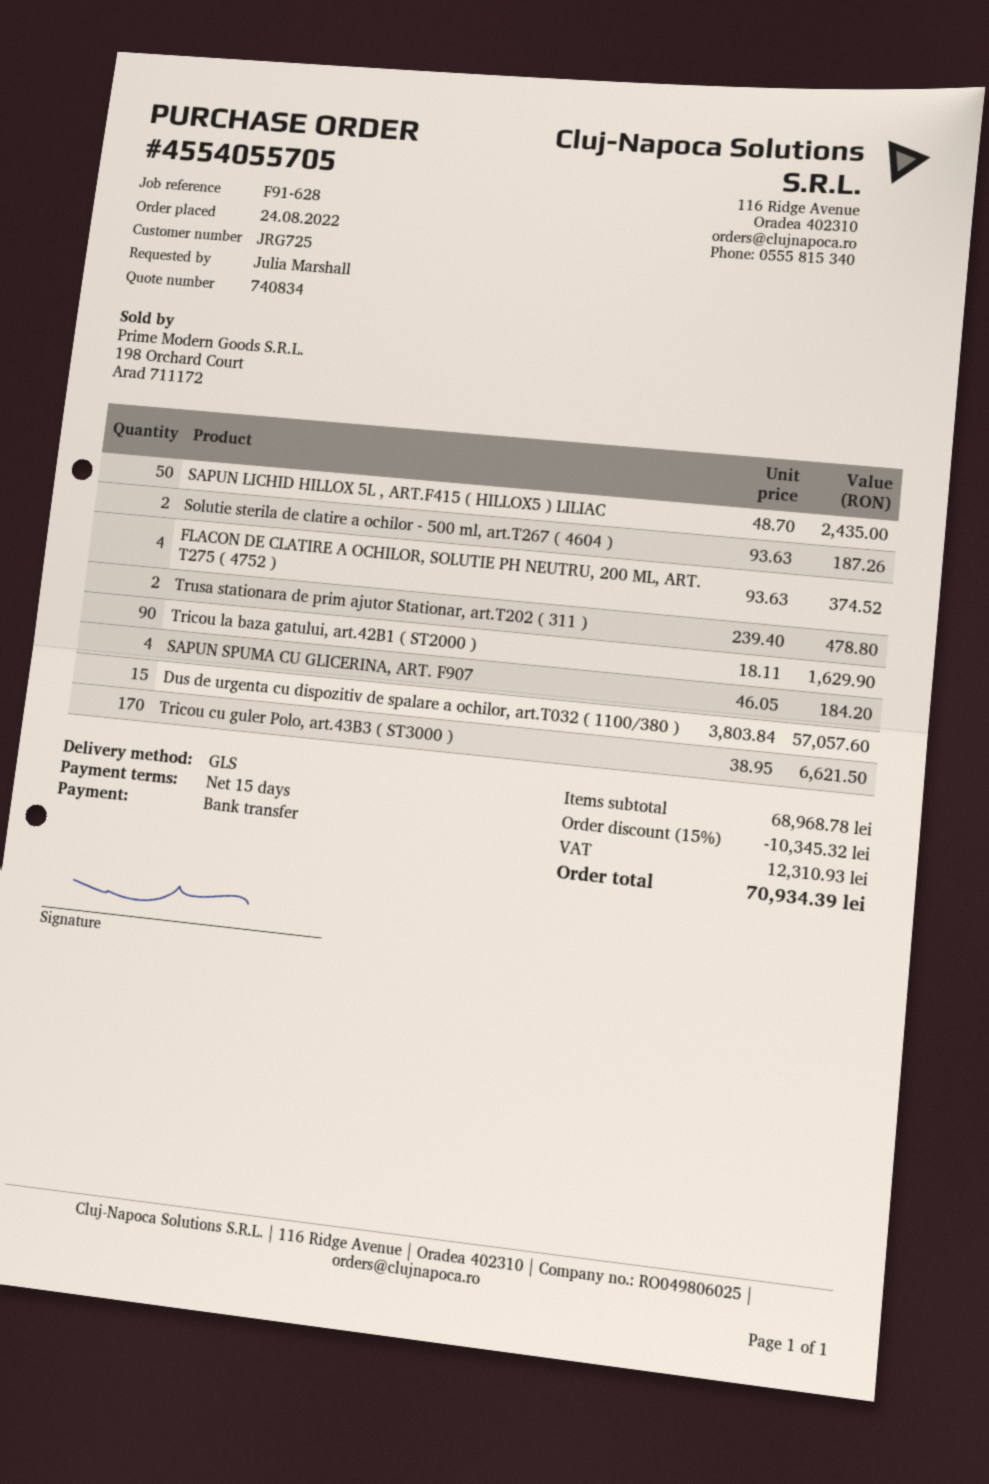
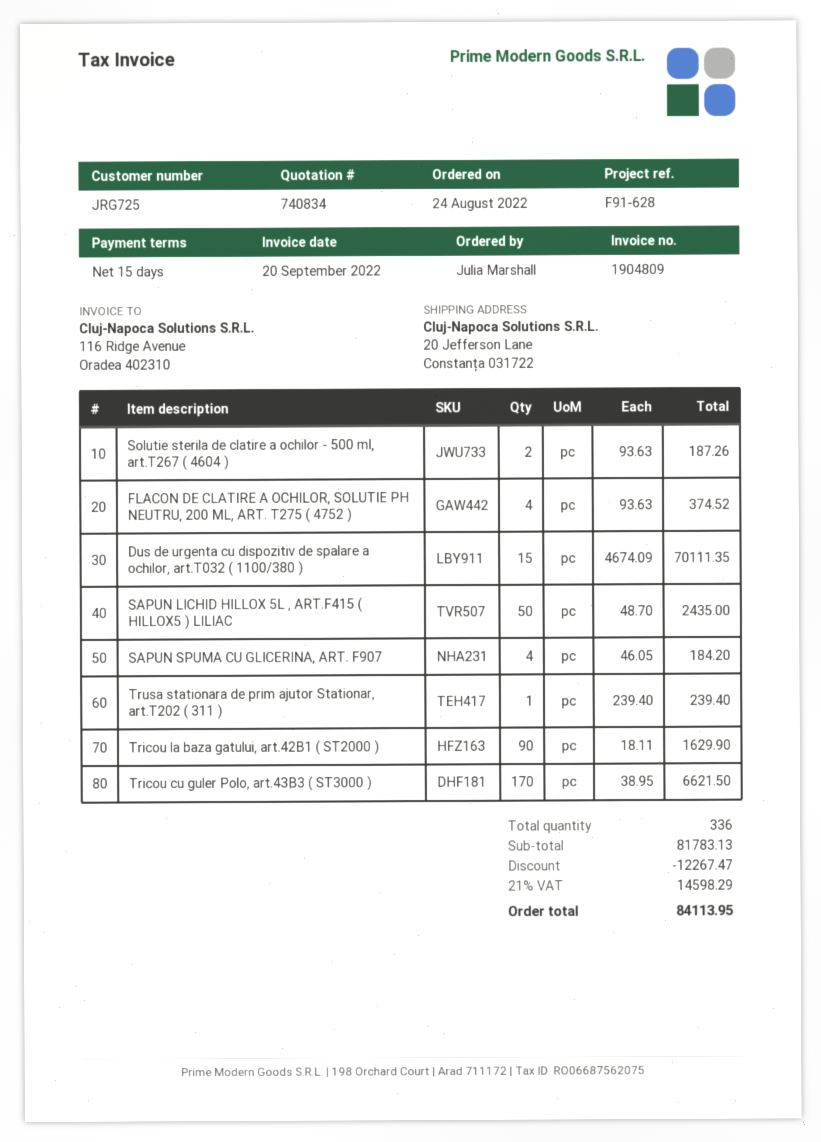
Trusa stationara de prim ajutor Stationar, art.T202 ( 311 ): 2 x 239.40 = 478.80 -> 1 x 239.40 = 239.40
Dus de urgenta cu dispozitiv de spalare a ochilor, art.T032 ( 1100/380 ): 15 x 3803.84 = 57057.60 -> 15 x 4674.09 = 70111.35
subtotal: 68968.78 -> 81783.13
discount: 10345.32 -> 12267.47
tax: 12310.93 -> 14598.29
total: 70934.39 -> 84113.95

